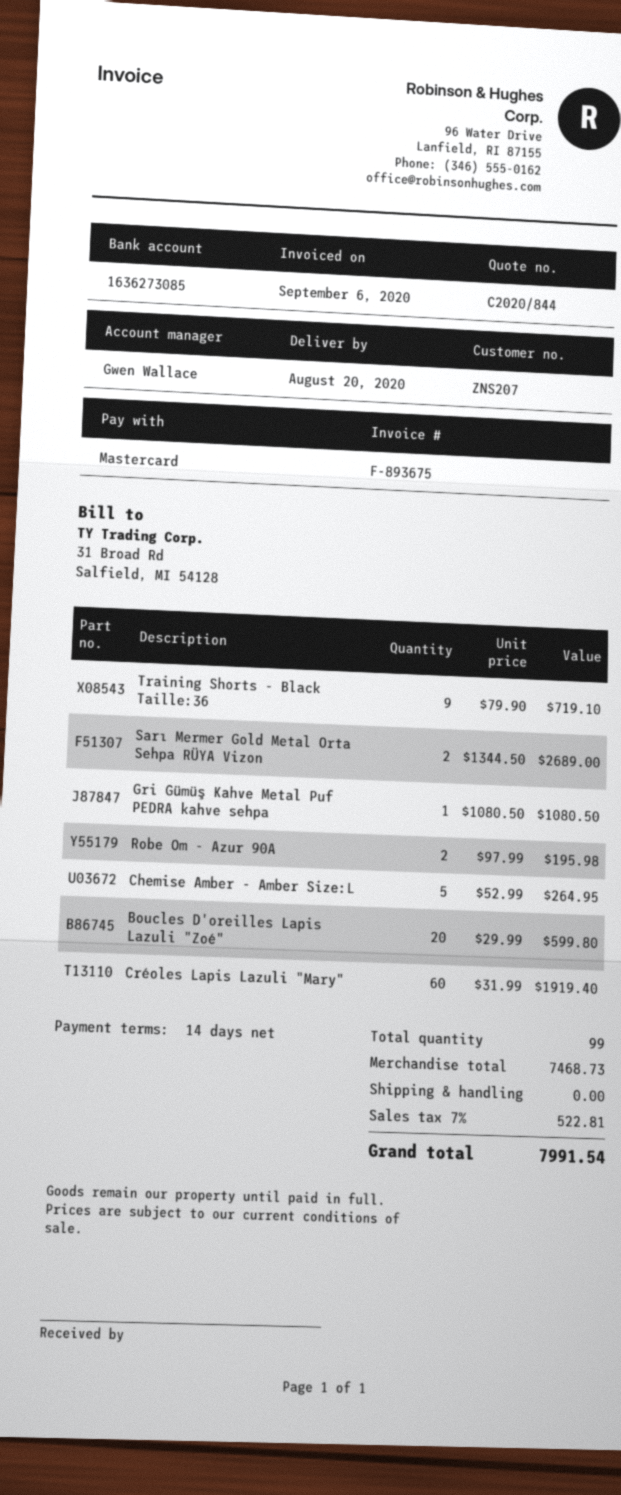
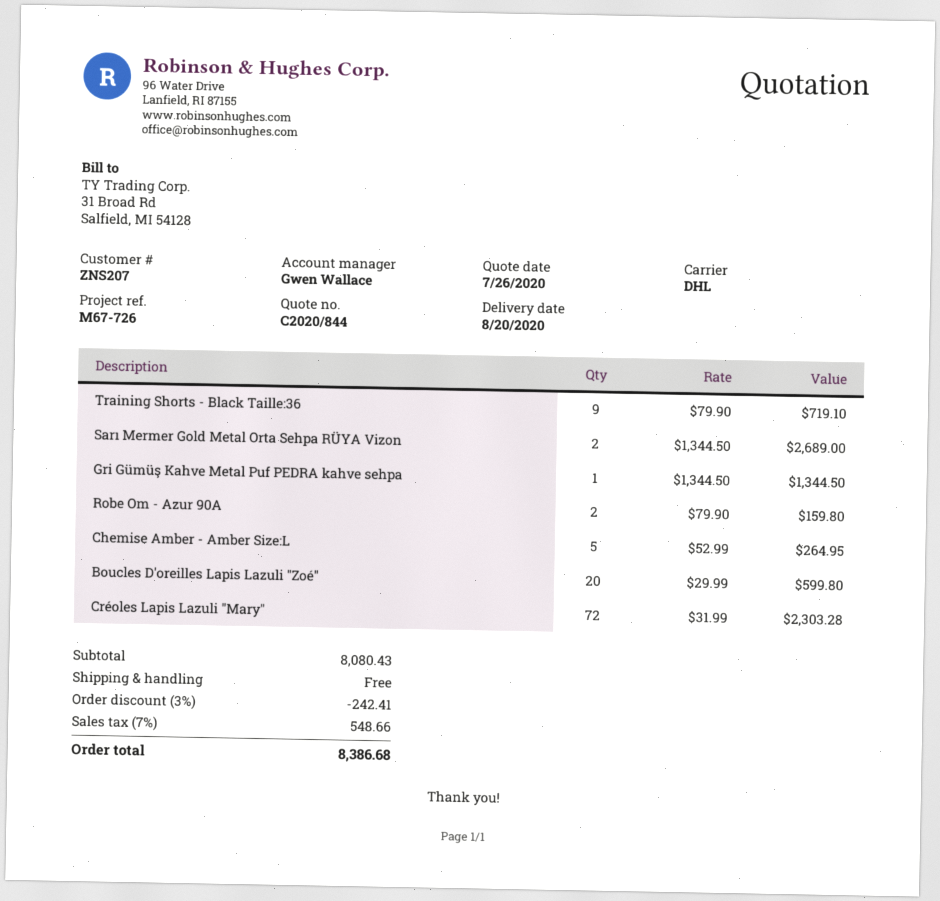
Gri Gümüş Kahve Metal Puf PEDRA kahve sehpa: 1 x 1080.50 = 1080.50 -> 1 x 1344.50 = 1344.50
Robe Om - Azur 90A: 2 x 97.99 = 195.98 -> 2 x 79.90 = 159.80
Créoles Lapis Lazuli "Mary": 60 x 31.99 = 1919.40 -> 72 x 31.99 = 2303.28
subtotal: 7468.73 -> 8080.43
discount: none -> 3% = 242.41
tax: 7% = 522.81 -> 7% = 548.66
total: 7991.54 -> 8386.68

